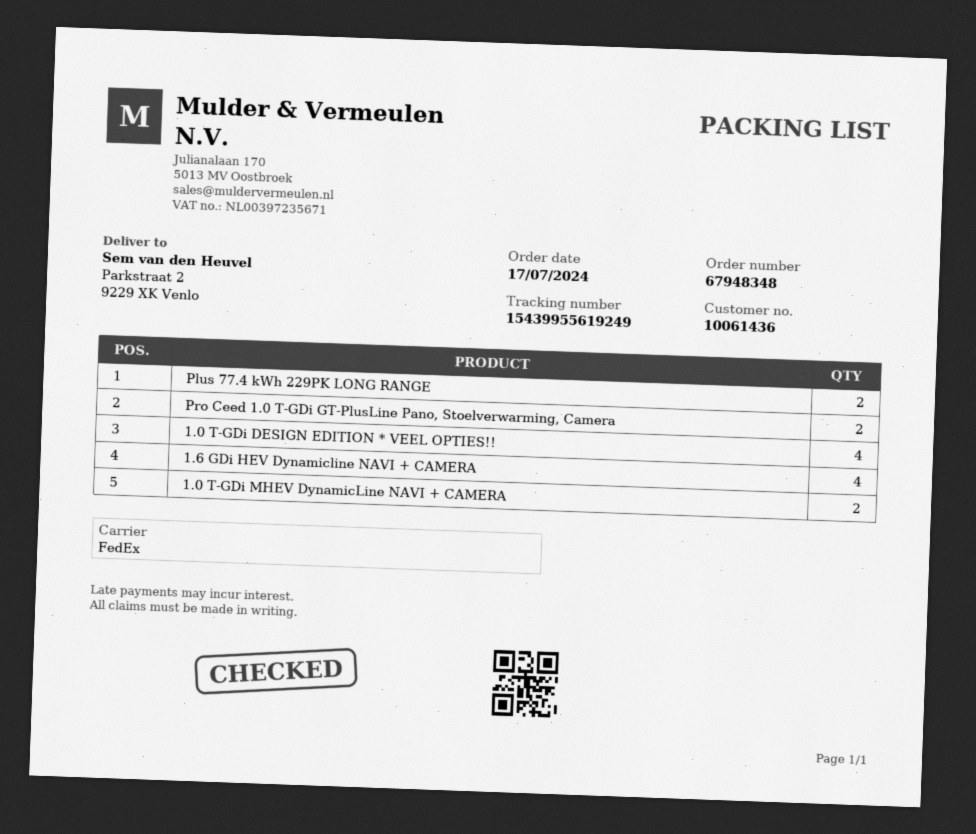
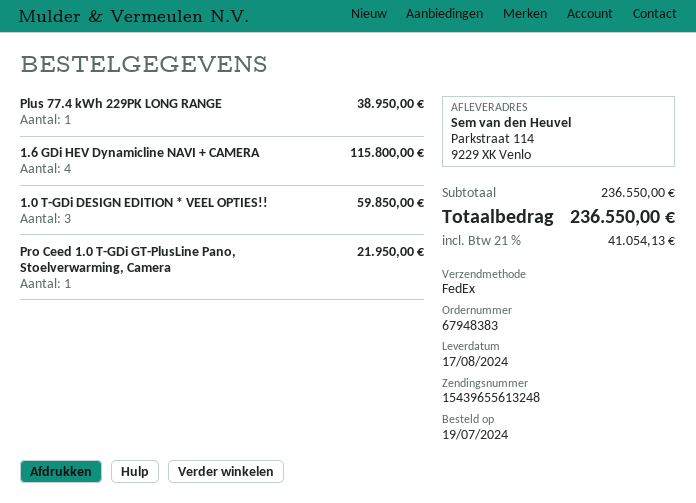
order number: 67948348 -> 67948383
order date: 2024-07-17 -> 2024-07-19
tracking number: 15439955619249 -> 15439655613248
ship to: Parkstraat 2, 9229 XK Venlo -> Parkstraat 114, 9229 XK Venlo
Plus 77.4 kWh 229PK LONG RANGE: 2 -> 1
Pro Ceed 1.0 T-GDi GT-PlusLine Pano, Stoelverwarming, Camera: 2 -> 1
1.0 T-GDi DESIGN EDITION * VEEL OPTIES!!: 4 -> 3
1.0 T-GDi MHEV DynamicLine NAVI + CAMERA: 2 -> none

